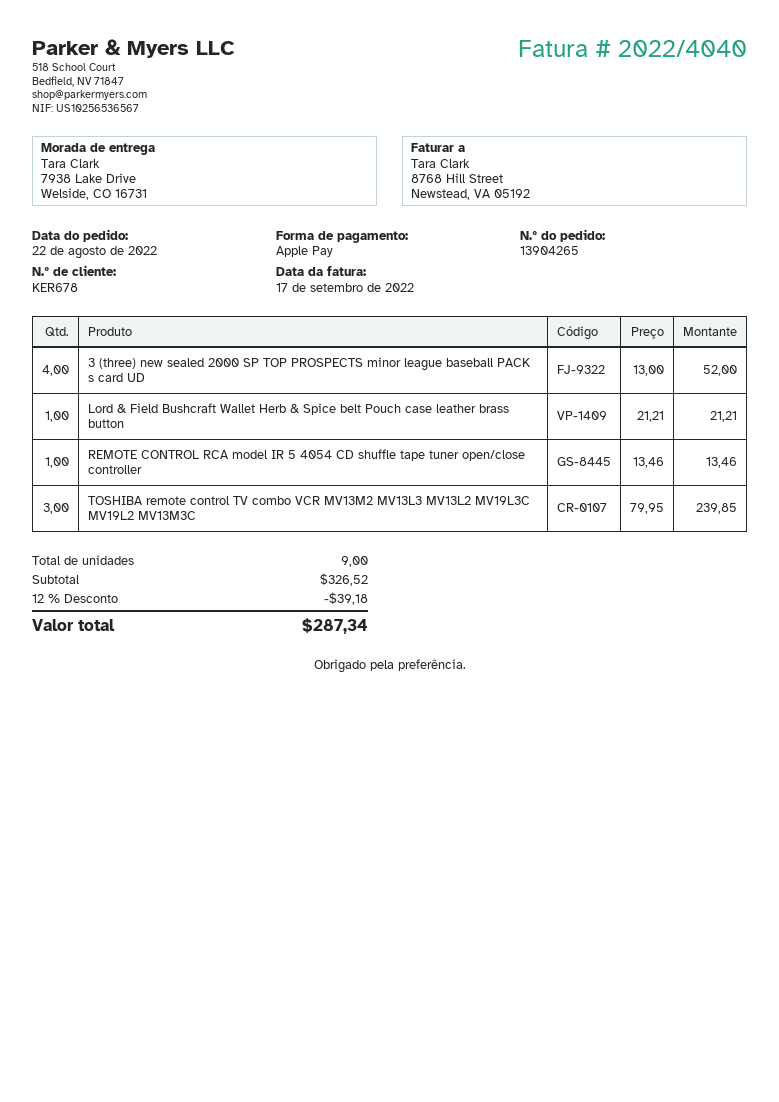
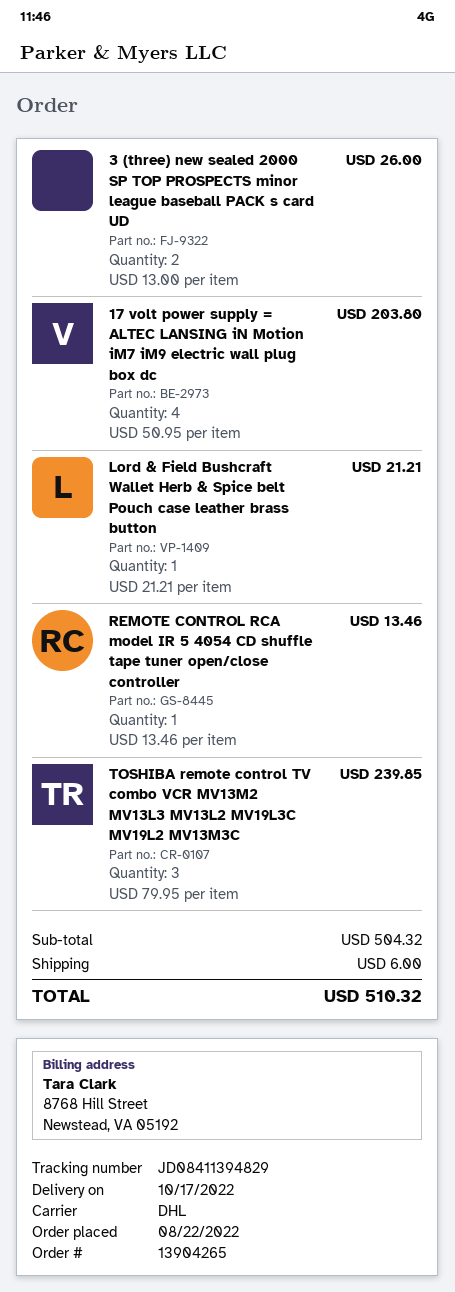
3 (three) new sealed 2000 SP TOP PROSPECTS minor league baseball PACK s card UD: 4 x 13.00 = 52.00 -> 2 x 13.00 = 26.00
17 volt power supply = ALTEC LANSING iN Motion iM7 iM9 electric wall plug box dc: none -> 4 x 50.95 = 203.80
subtotal: 326.52 -> 504.32
discount: 12% = 39.18 -> none
shipping: none -> 6.00
total: 287.34 -> 510.32

